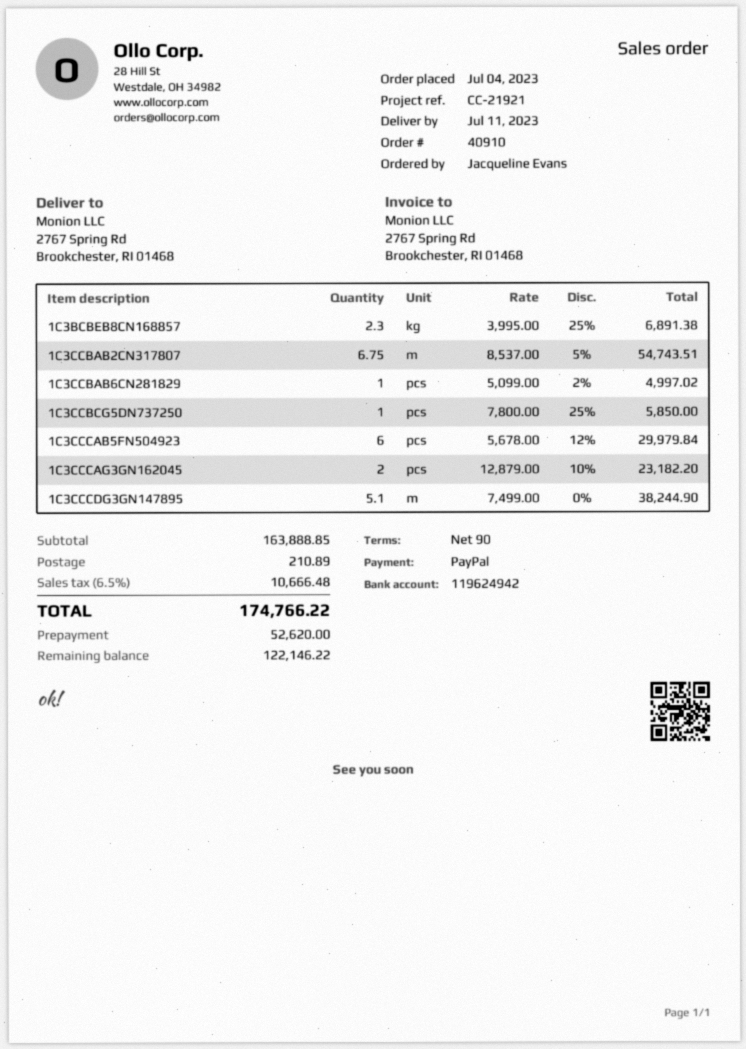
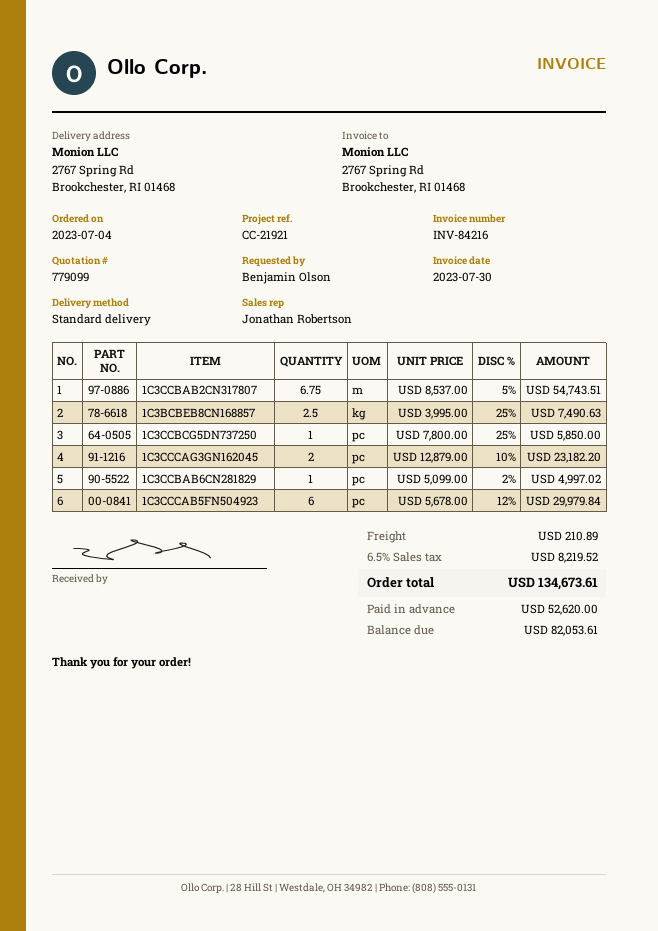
ordered by: Jacqueline Evans -> Benjamin Olson
1C3BCBEB8CN168857: 2.3 x 3995.00 - 25% = 6891.38 -> 2.5 x 3995.00 - 25% = 7490.63
1C3CCCDG3GN147895: 5.1 x 7499.00 = 38244.90 -> none
tax: 6.5% = 10666.48 -> 6.5% = 8219.52
total: 174766.22 -> 134673.61
balance: 122146.22 -> 82053.61

